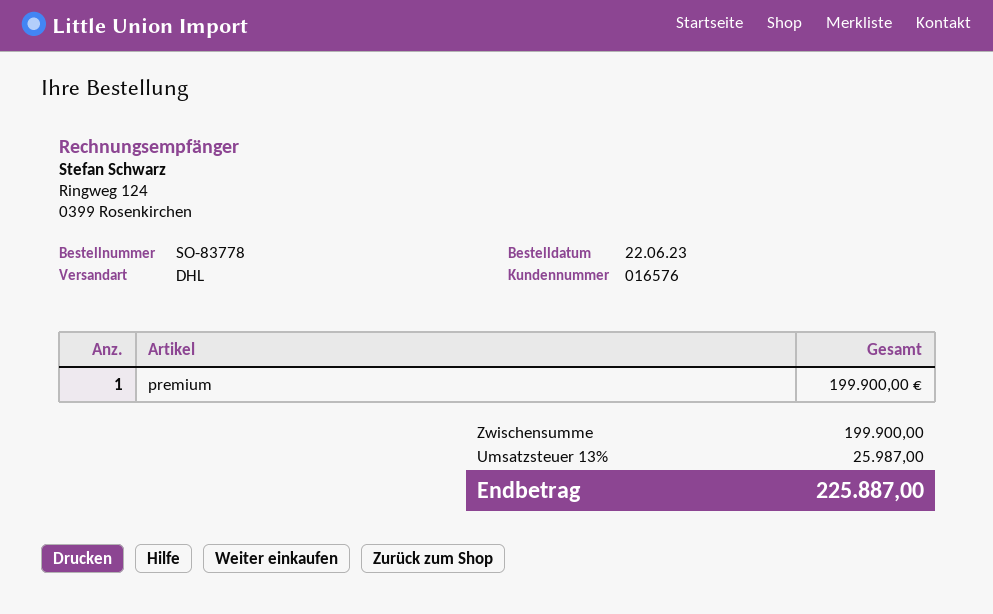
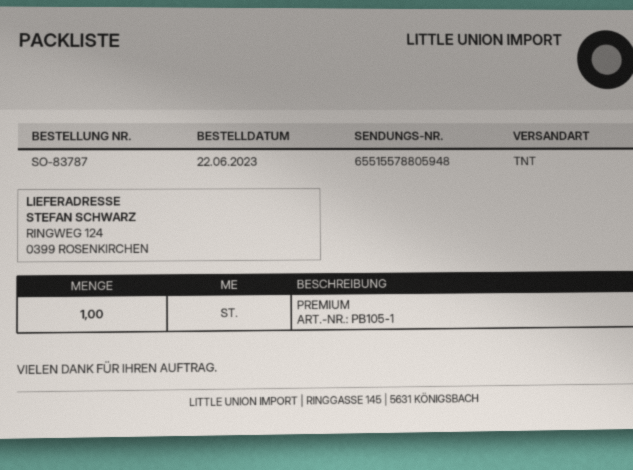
order number: SO-83778 -> SO-83787
shipping method: DHL -> TNT

